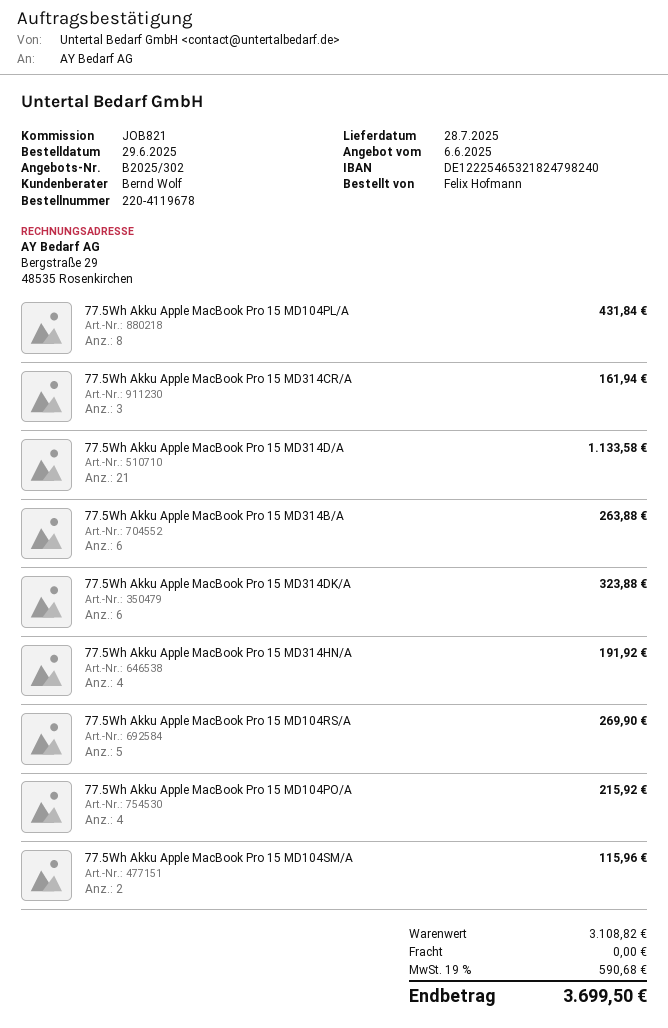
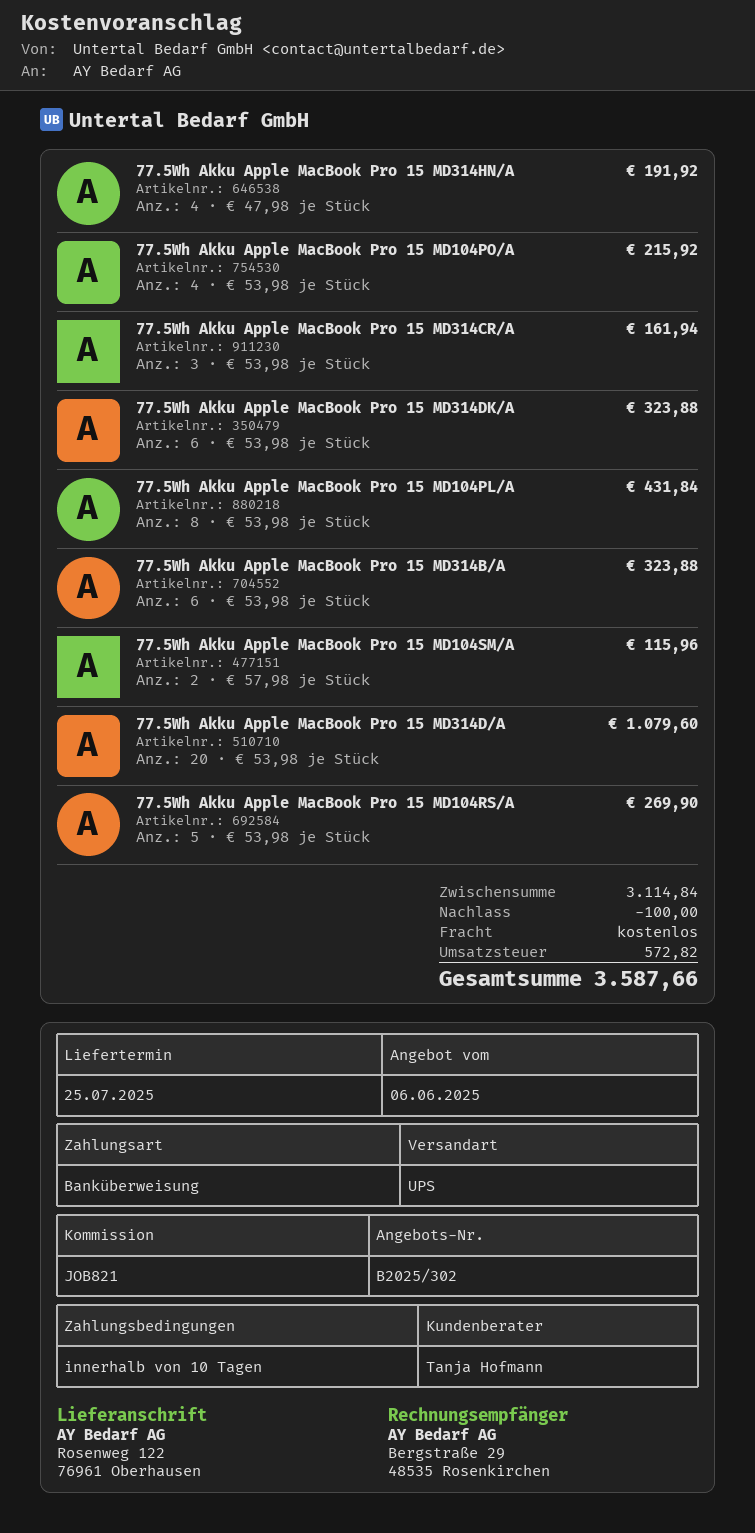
delivery date: 2025-07-28 -> 2025-07-25
sales rep: Bernd Wolf -> Tanja Hofmann
77.5Wh Akku Apple MacBook Pro 15 MD314D/A: 21 for 1133.58 -> 20 for 1079.60
77.5Wh Akku Apple MacBook Pro 15 MD314B/A: 6 for 263.88 -> 6 for 323.88
subtotal: 3108.82 -> 3114.84
discount: none -> 100.00
tax: 590.68 -> 572.82
total: 3699.50 -> 3587.66

